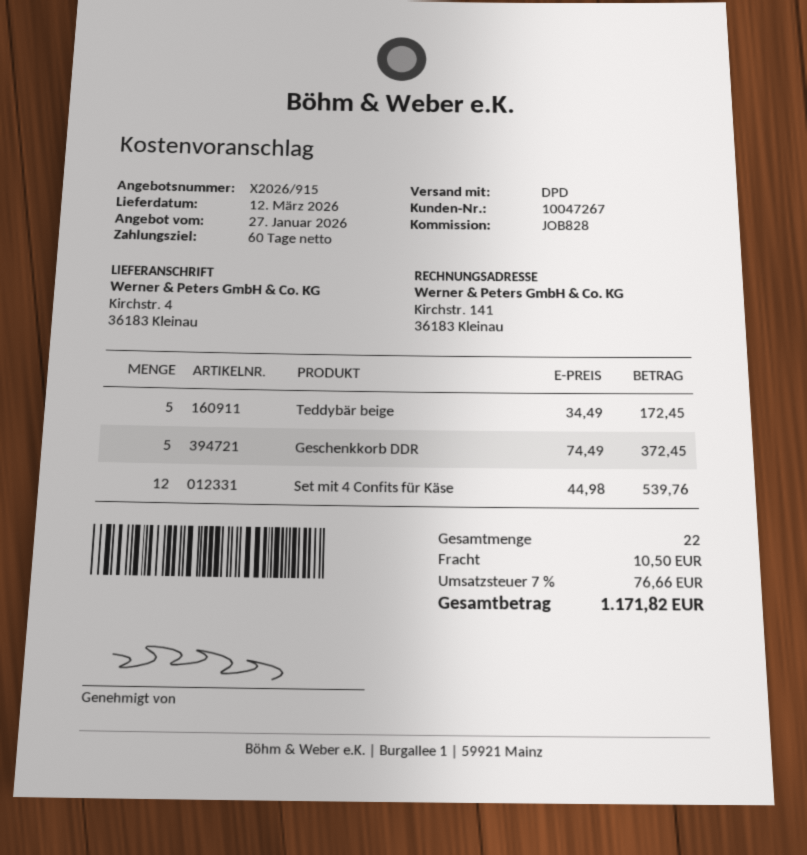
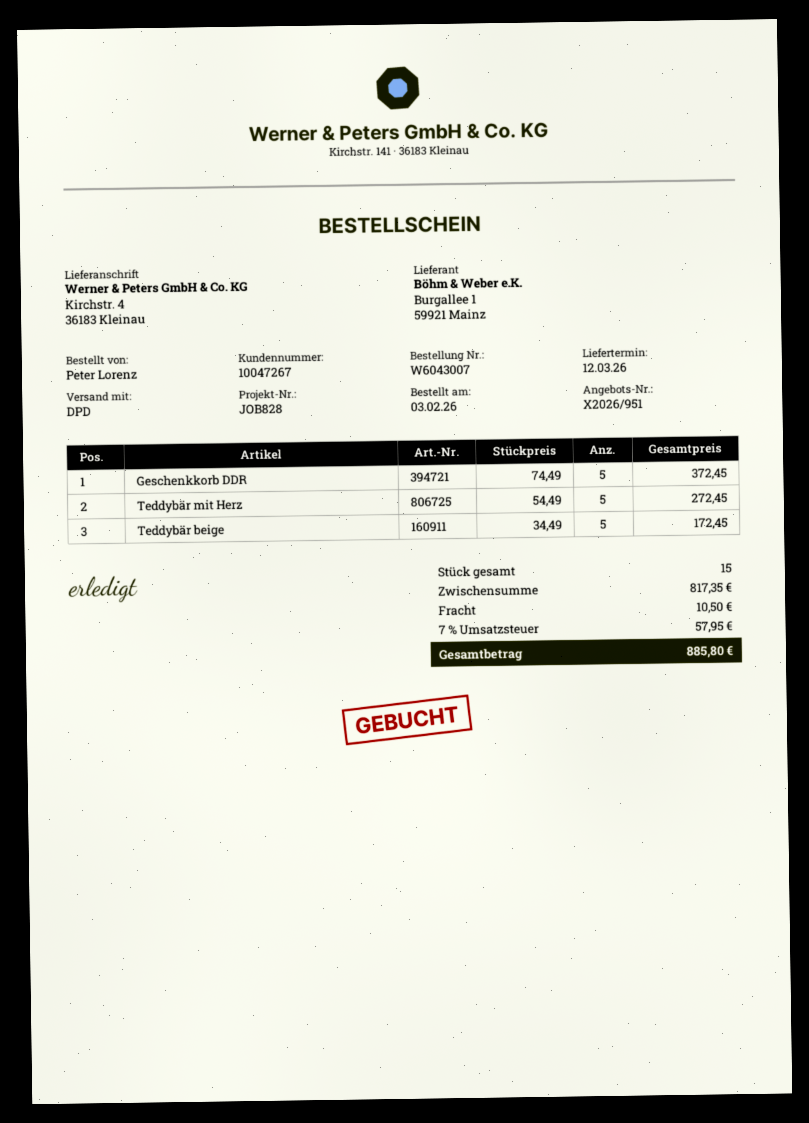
quote number: X2026/915 -> X2026/951
Set mit 4 Confits für Käse: 12 x 44.98 = 539.76 -> none
Teddybär mit Herz: none -> 5 x 54.49 = 272.45
total quantity: 22 -> 15
tax: 7% = 76.66 -> 7% = 57.95
total: 1171.82 -> 885.80

